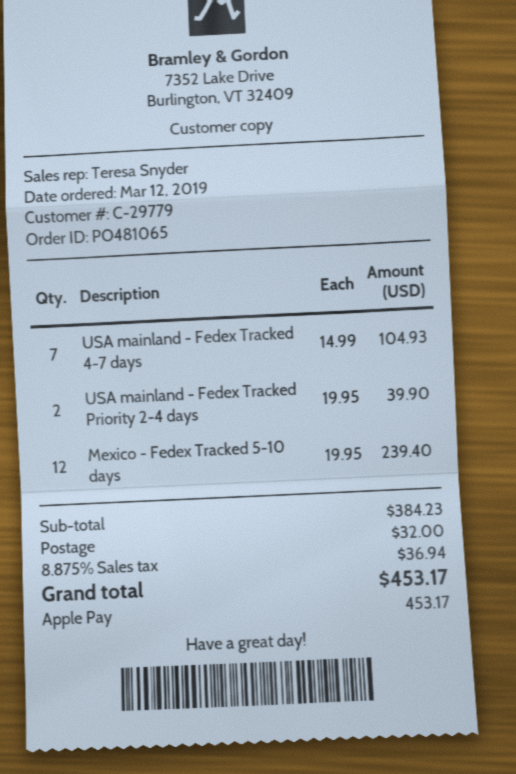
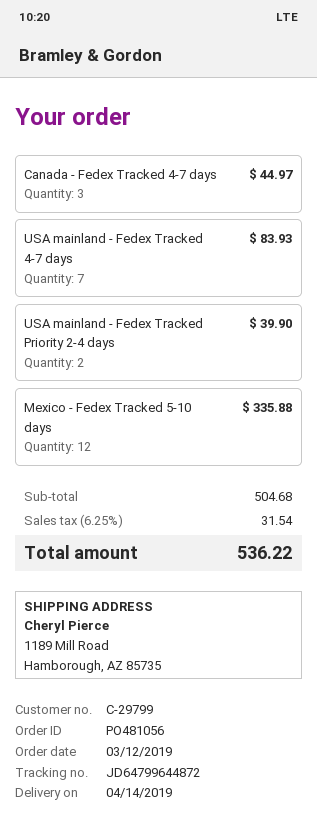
order number: PO481065 -> PO481056
customer number: C-29779 -> C-29799
USA mainland - Fedex Tracked 4-7 days: 7 for 104.93 -> 7 for 83.93
Mexico - Fedex Tracked 5-10 days: 12 for 239.40 -> 12 for 335.88
Canada - Fedex Tracked 4-7 days: none -> 3 for 44.97
subtotal: 384.23 -> 504.68
shipping: 32.00 -> none
tax: 8.875% = 36.94 -> 6.25% = 31.54
total: 453.17 -> 536.22

